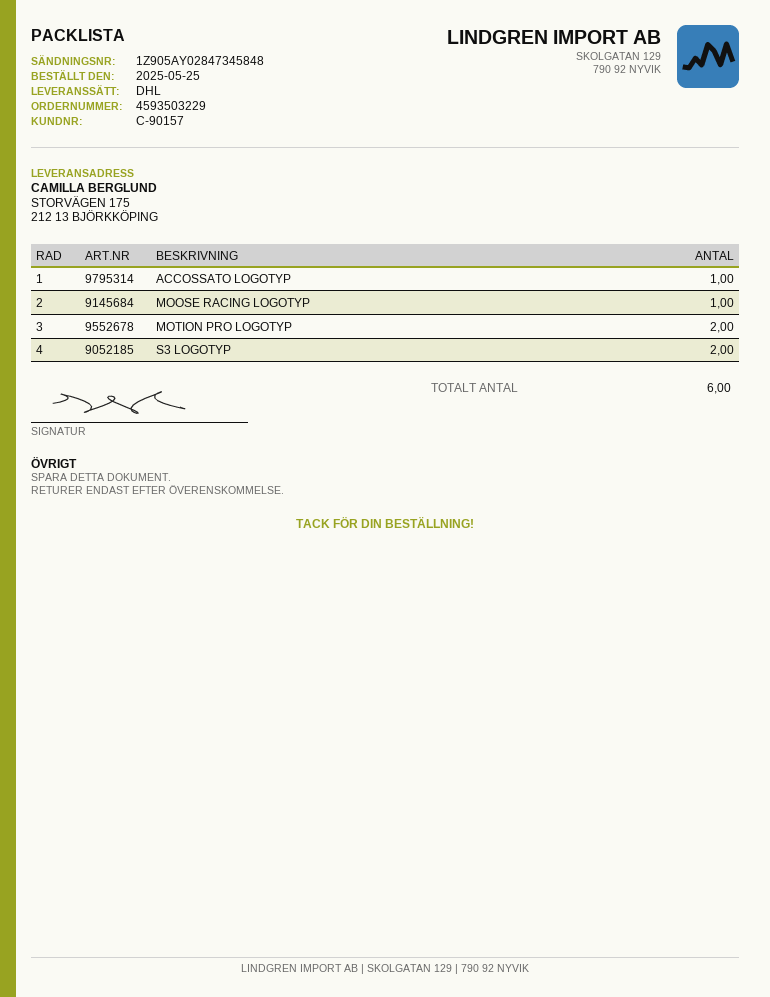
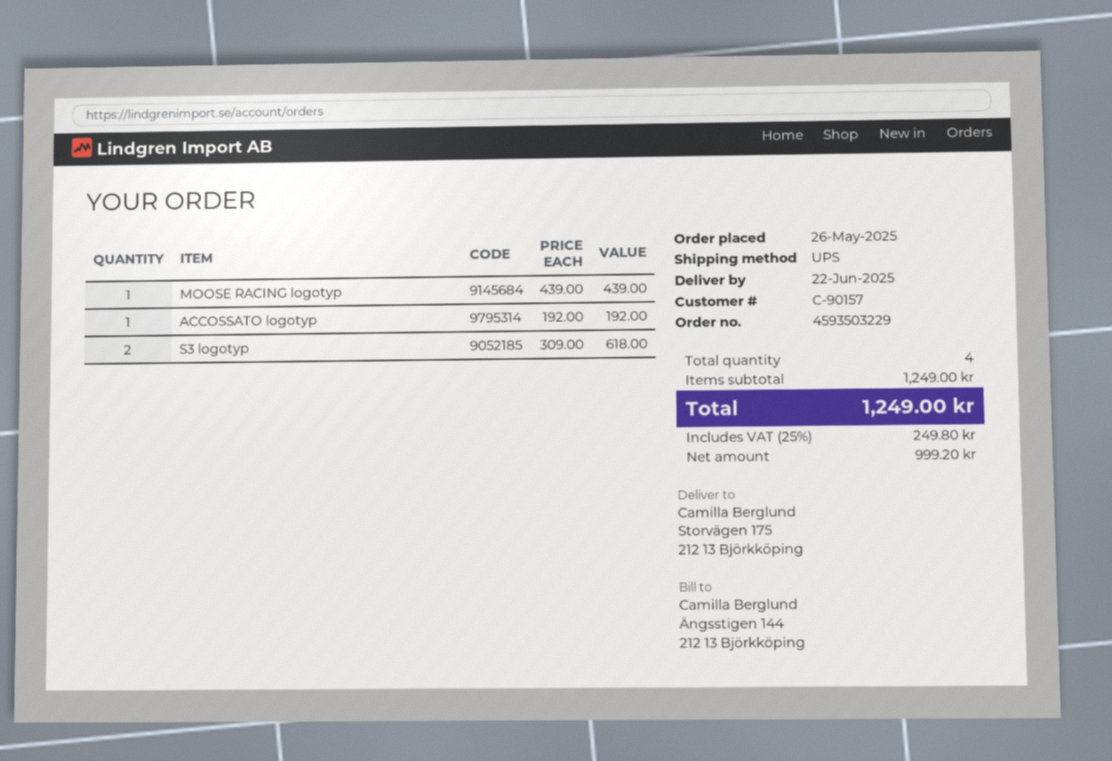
order date: 2025-05-25 -> 2025-05-26
shipping method: DHL -> UPS
MOTION PRO LOGOTYP: 2 -> none
total quantity: 6 -> 4

